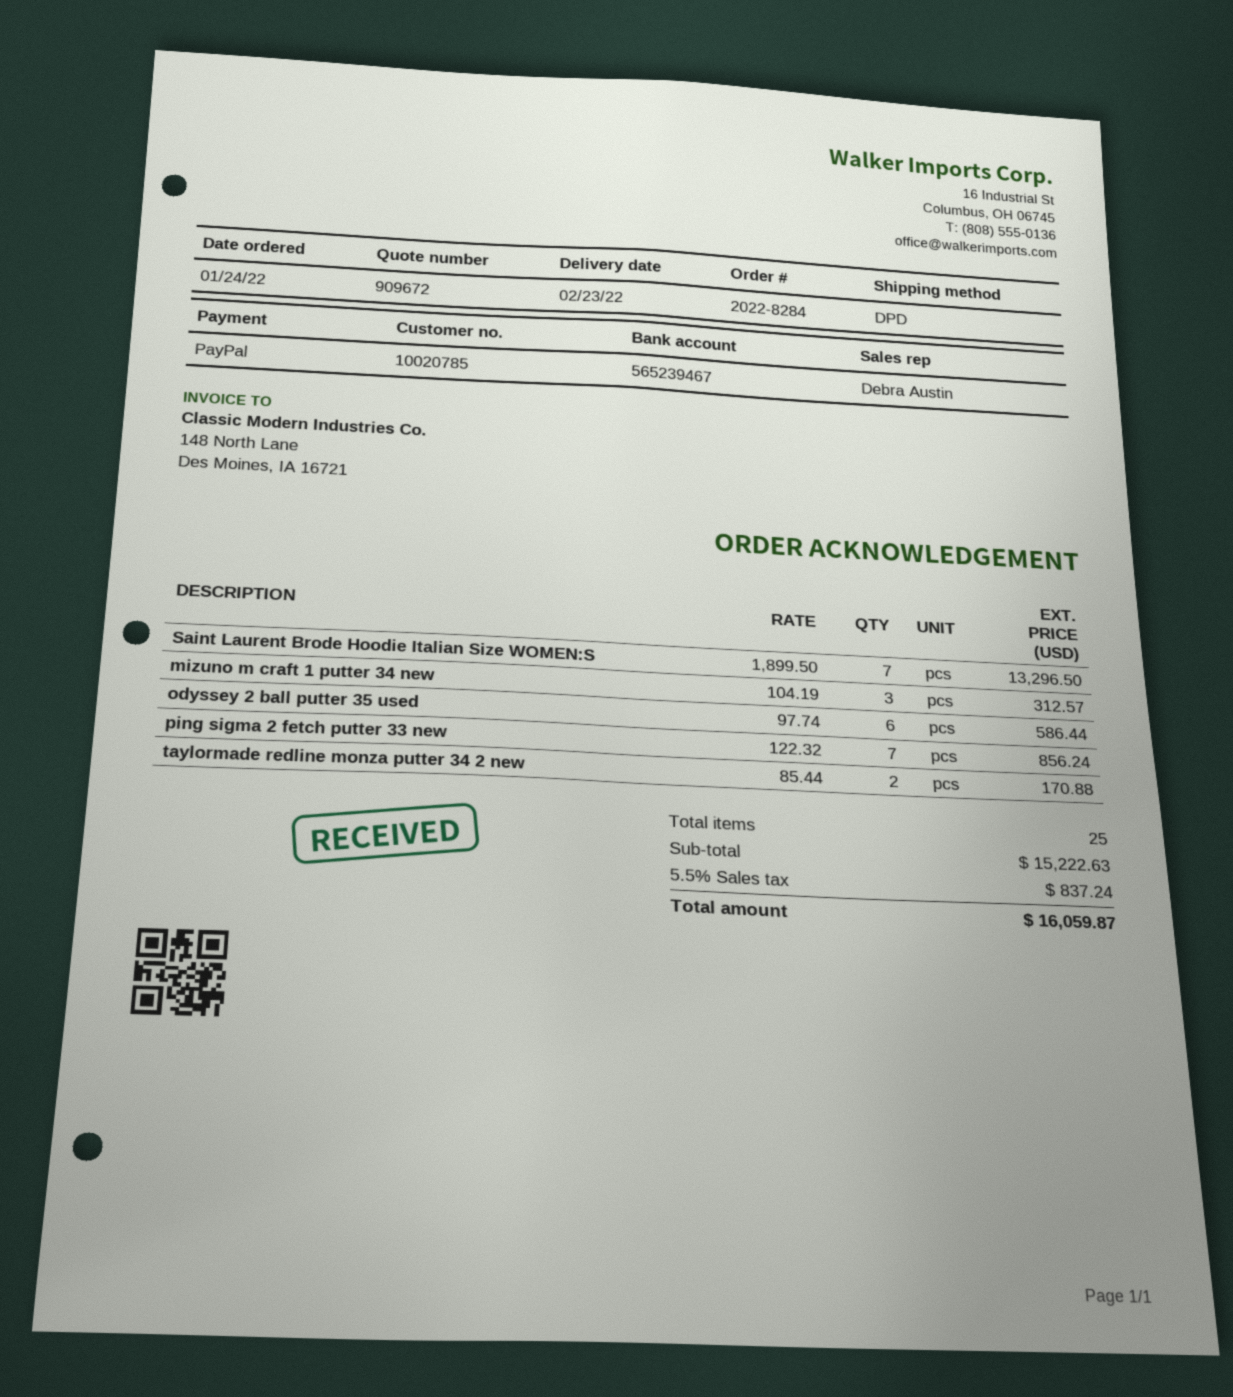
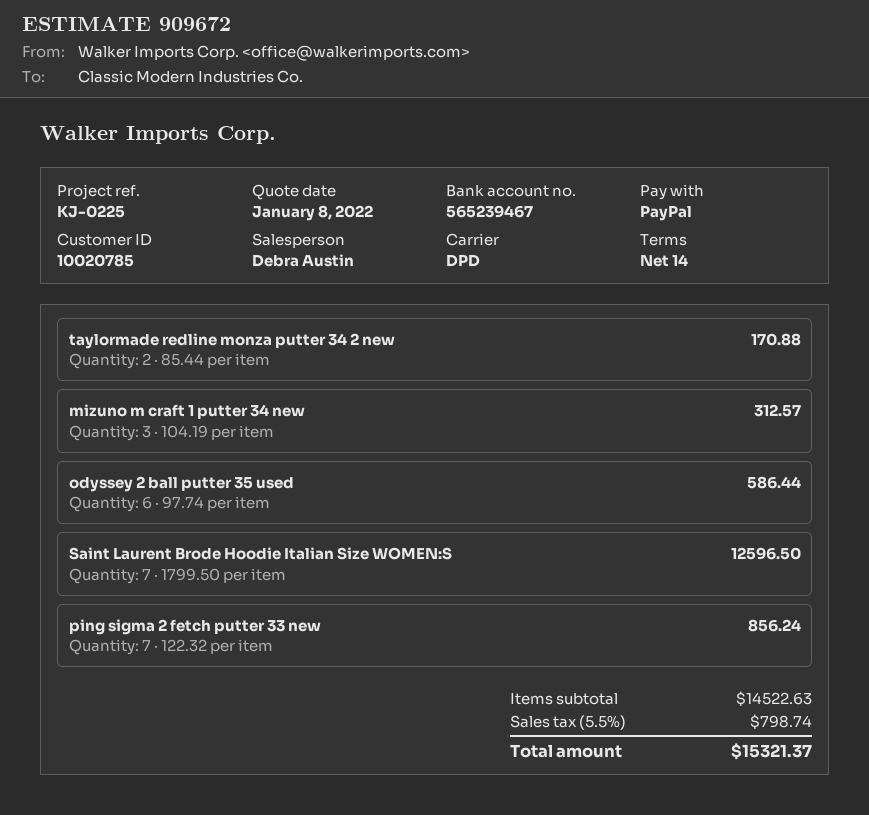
Saint Laurent Brode Hoodie Italian Size WOMEN:S: 7 x 1899.50 = 13296.50 -> 7 x 1799.50 = 12596.50
subtotal: 15222.63 -> 14522.63
tax: 5.5% = 837.24 -> 5.5% = 798.74
total: 16059.87 -> 15321.37

